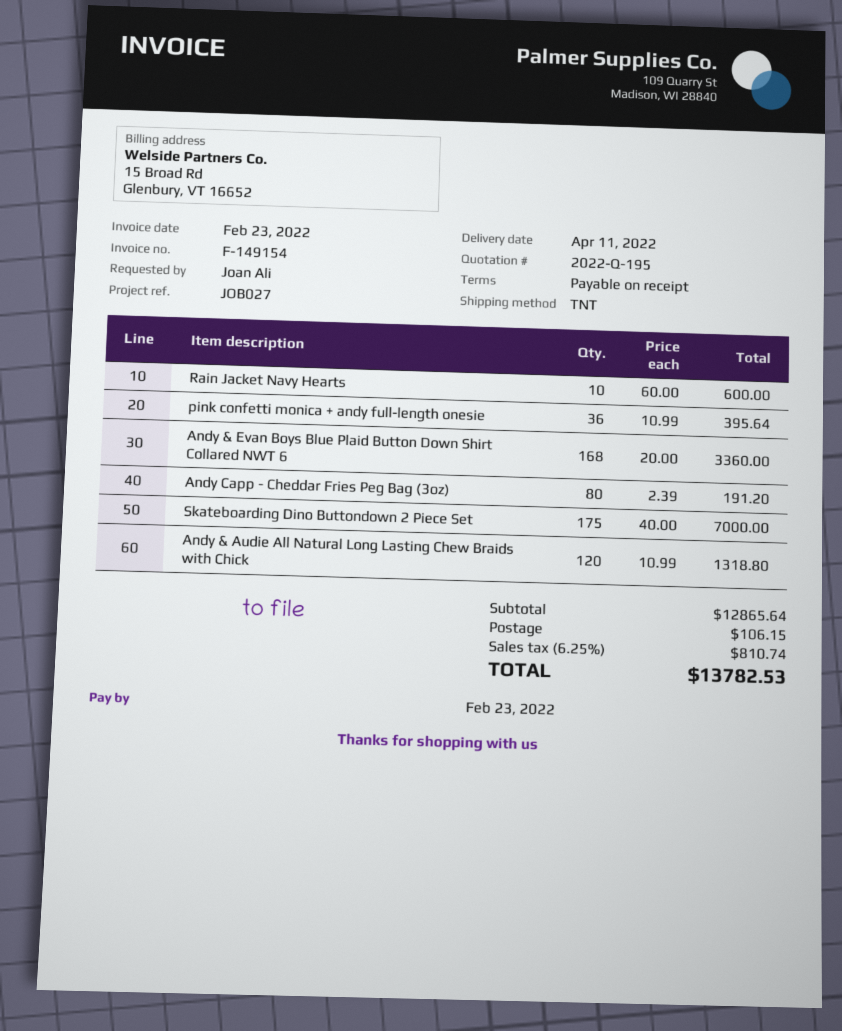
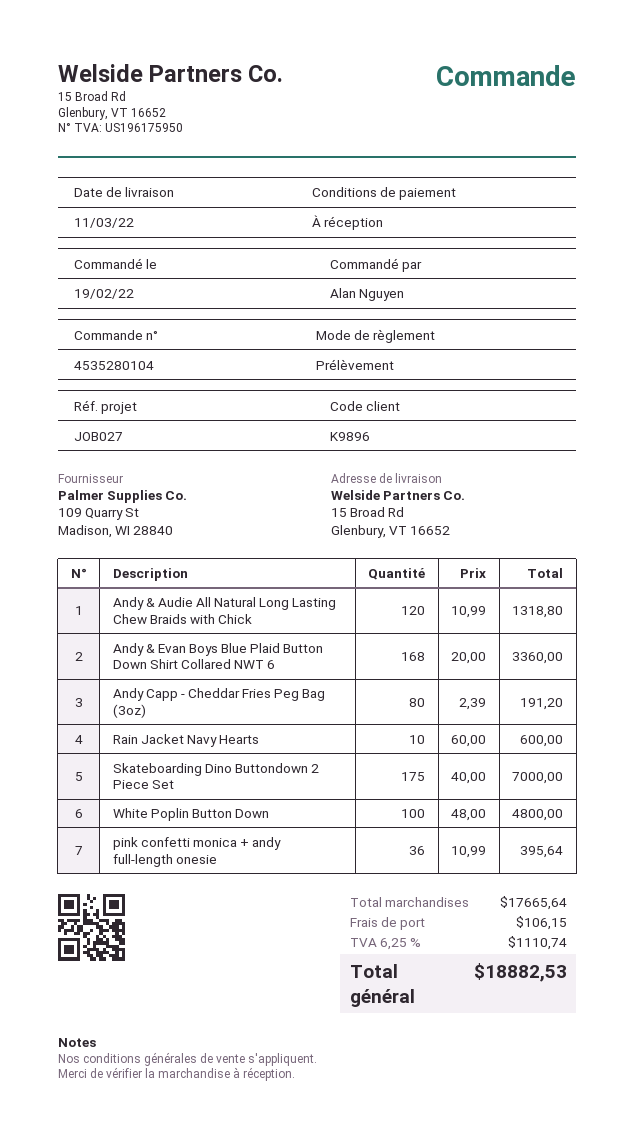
delivery date: 2022-04-11 -> 2022-03-11
ordered by: Joan Ali -> Alan Nguyen
White Poplin Button Down: none -> 100 x 48.00 = 4800.00
subtotal: 12865.64 -> 17665.64
tax: 6.25% = 810.74 -> 6.25% = 1110.74
total: 13782.53 -> 18882.53

